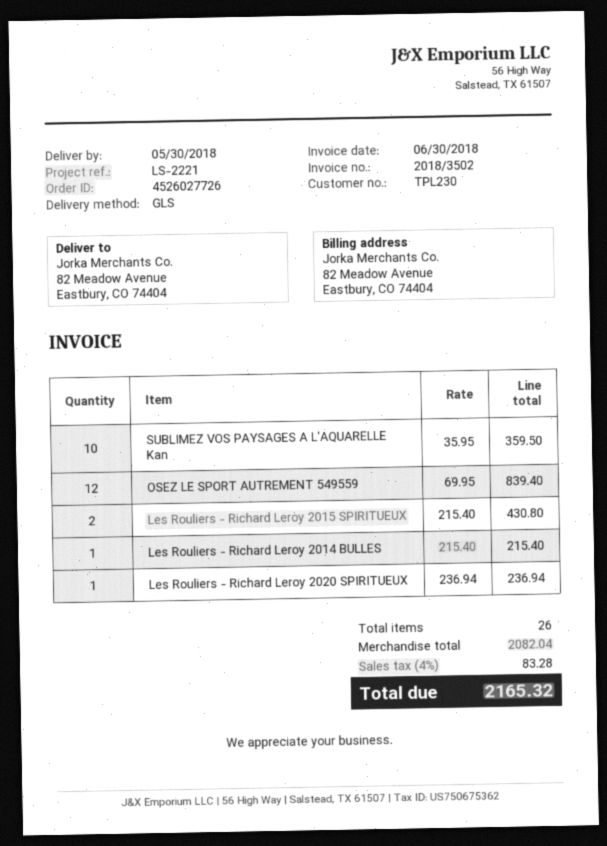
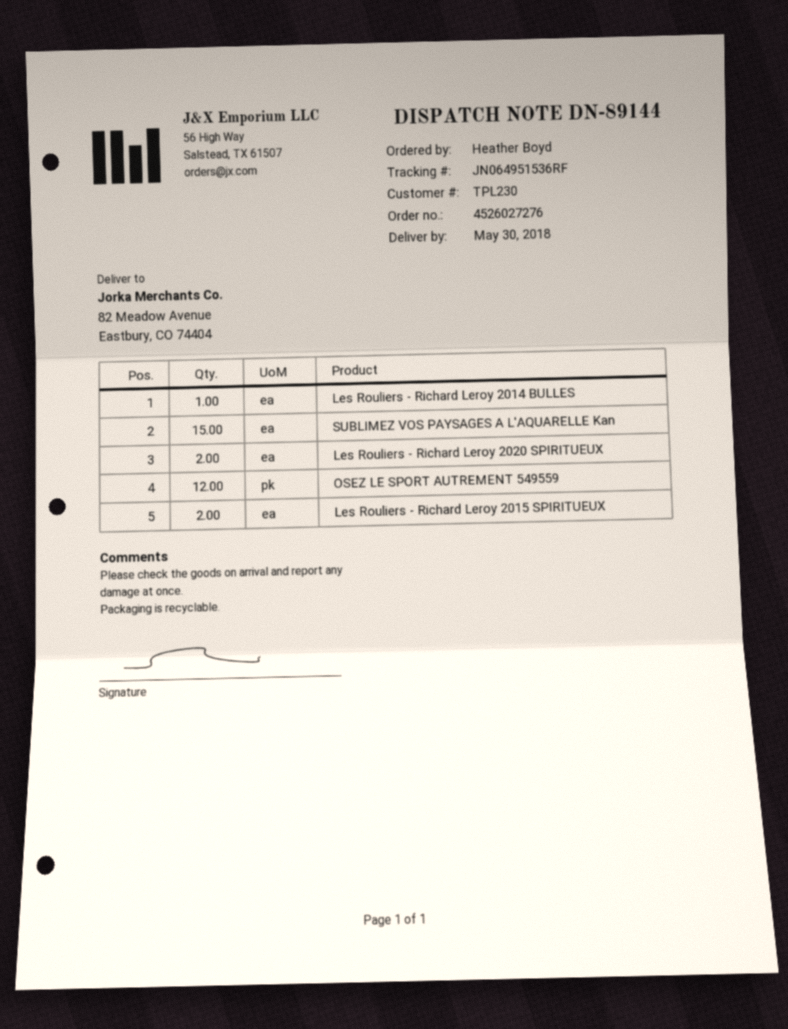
order number: 4526027726 -> 4526027276
SUBLIMEZ VOS PAYSAGES A L'AQUARELLE Kan: 10 -> 15
Les Rouliers - Richard Leroy 2020 SPIRITUEUX: 1 -> 2

